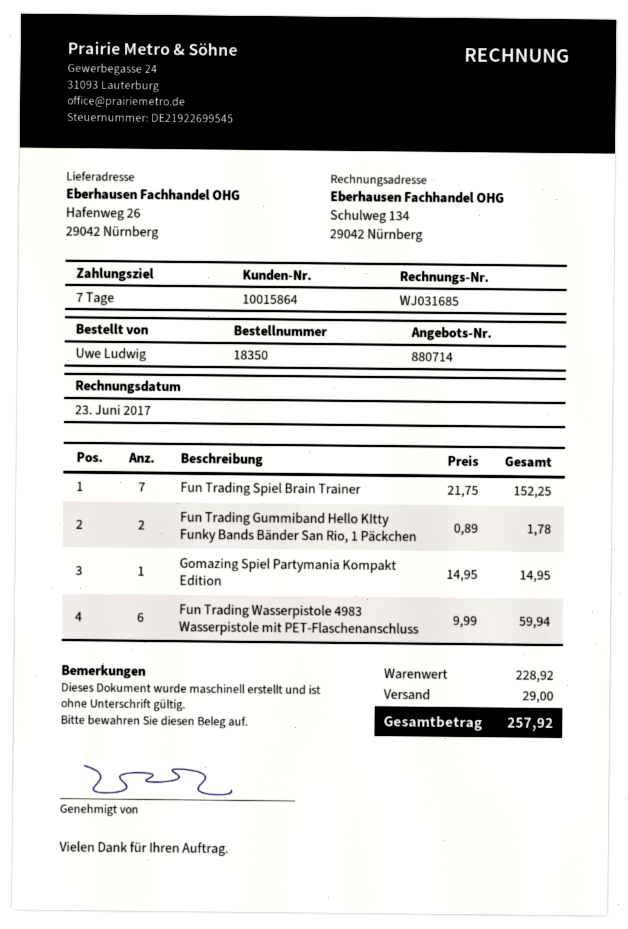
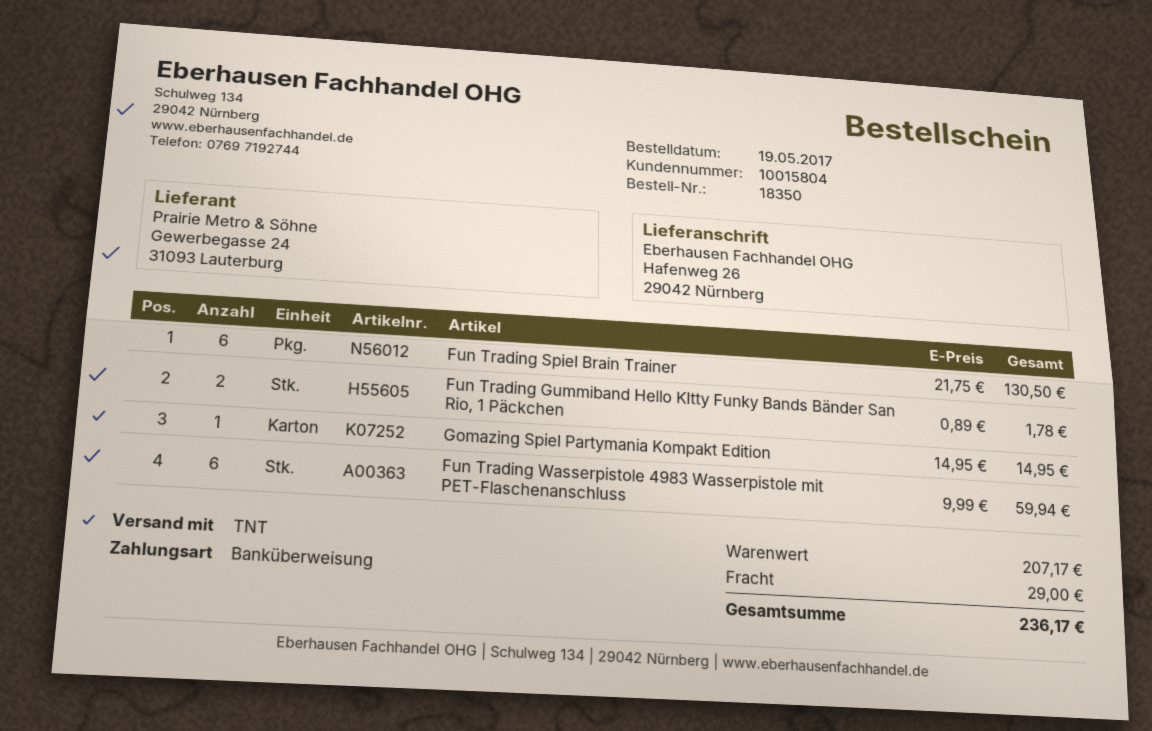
customer number: 10015864 -> 10015804
Fun Trading Spiel Brain Trainer: 7 x 21.75 = 152.25 -> 6 x 21.75 = 130.50
subtotal: 228.92 -> 207.17
total: 257.92 -> 236.17

